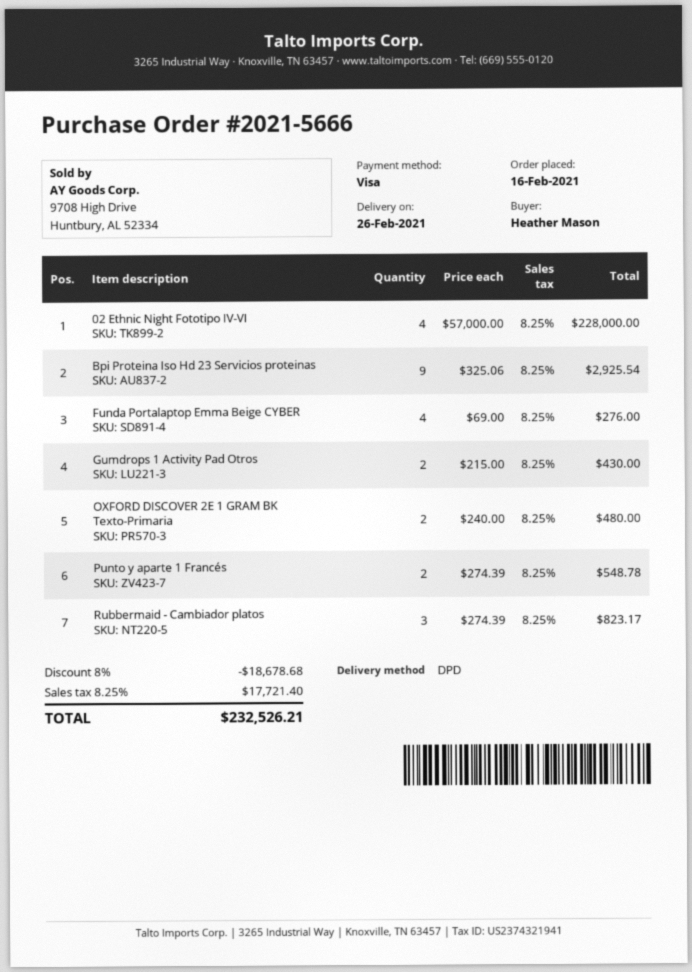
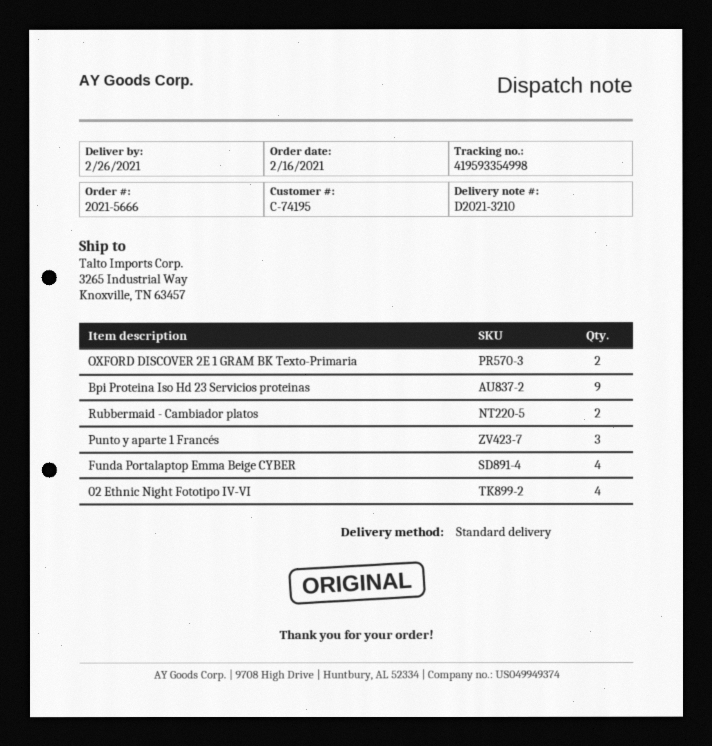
shipping method: DPD -> standard
Gumdrops 1 Activity Pad Otros: 2 -> none
Punto y aparte 1 Francés: 2 -> 3
Rubbermaid - Cambiador platos: 3 -> 2

